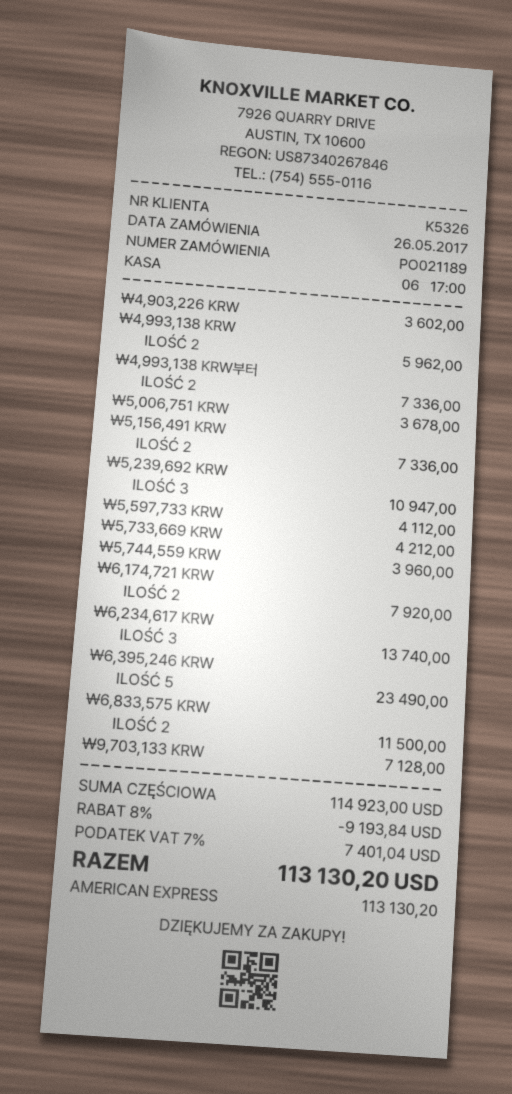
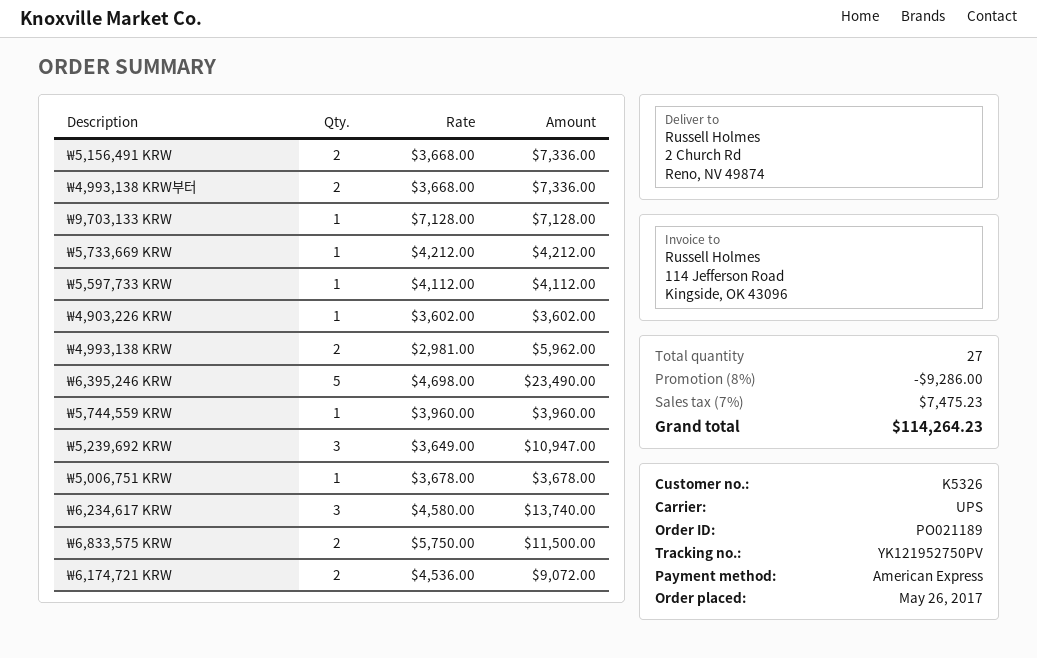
₩6,174,721 KRW: 2 for 7920.00 -> 2 for 9072.00
discount: 8% = 9193.84 -> 8% = 9286.00
tax: 7% = 7401.04 -> 7% = 7475.23
total: 113130.20 -> 114264.23

